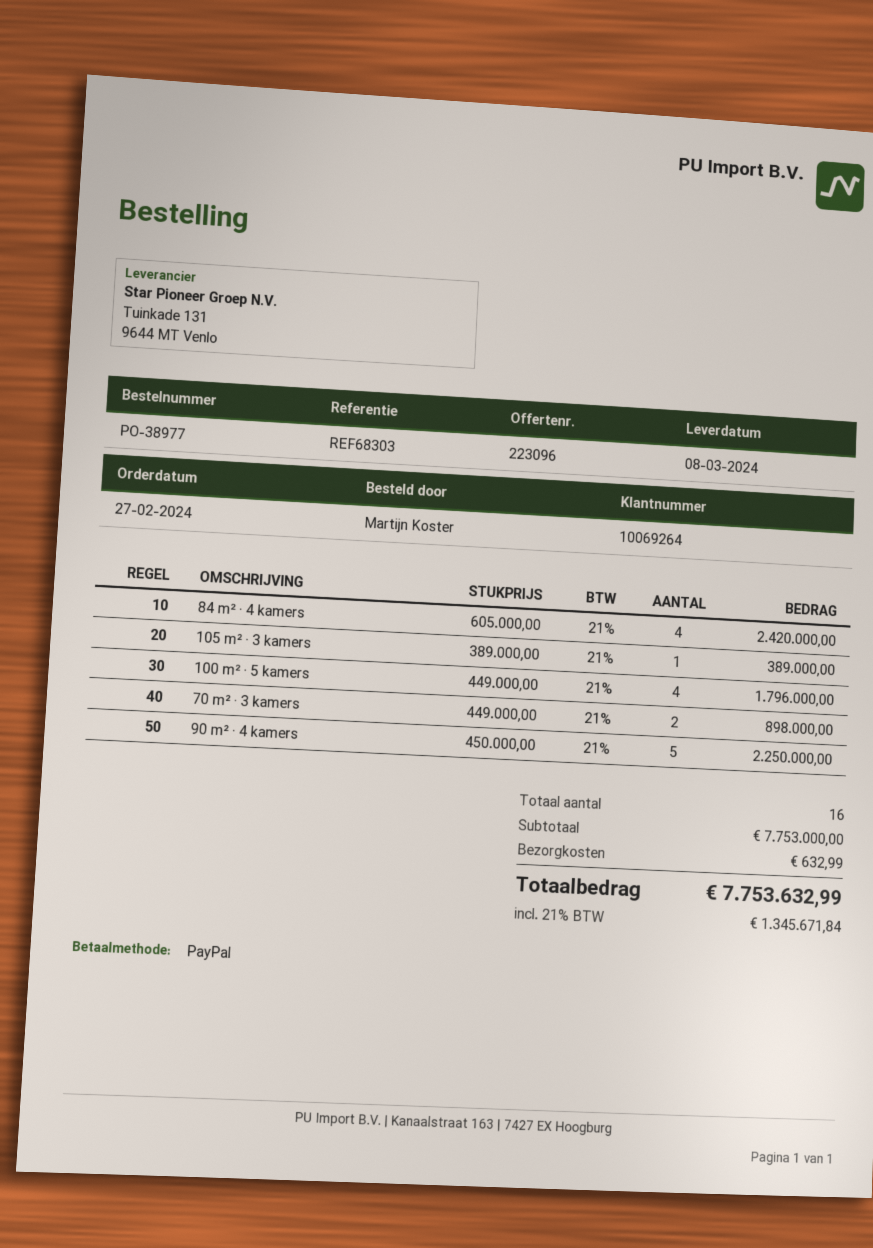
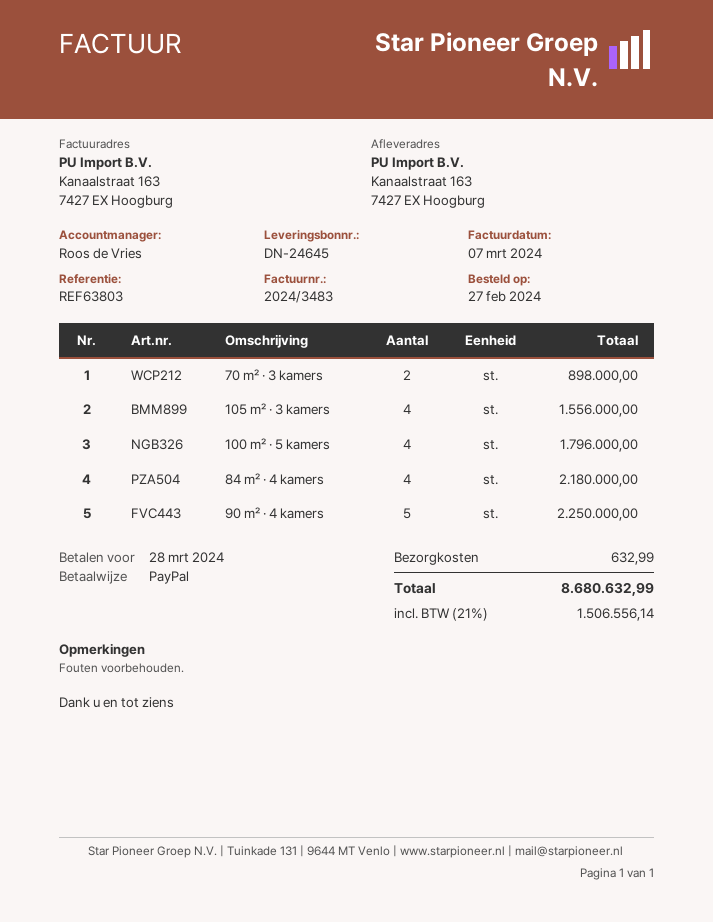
reference: REF68303 -> REF63803
84 m² · 4 kamers: 4 for 2420000.00 -> 4 for 2180000.00
105 m² · 3 kamers: 1 for 389000.00 -> 4 for 1556000.00
tax: 21% = 1345671.84 -> 21% = 1506556.14
total: 7753632.99 -> 8680632.99

